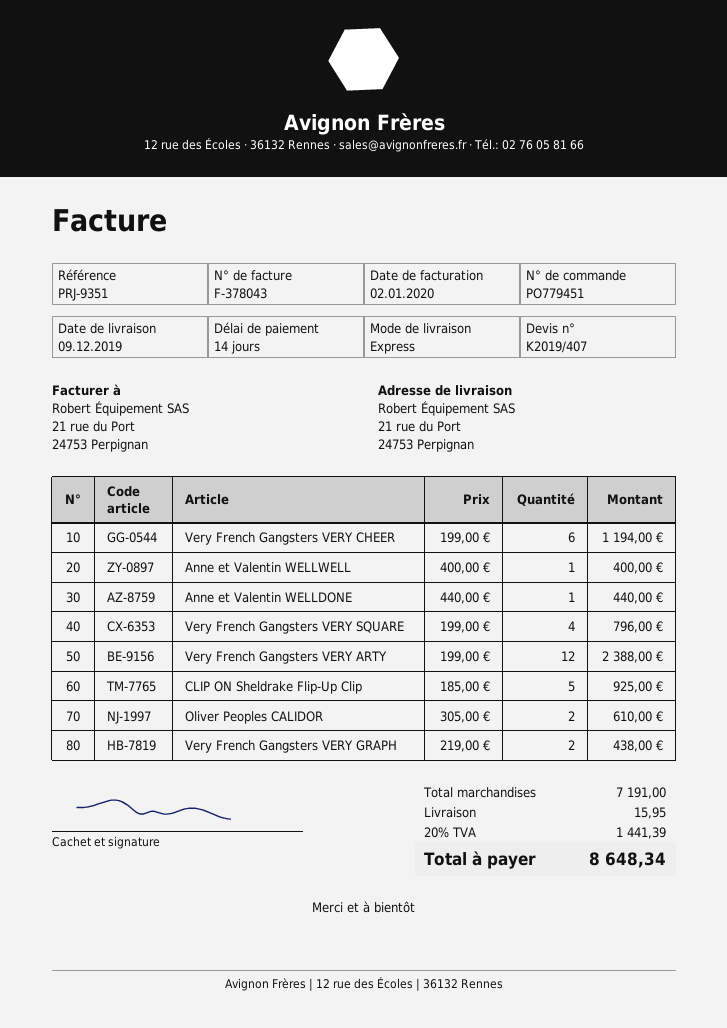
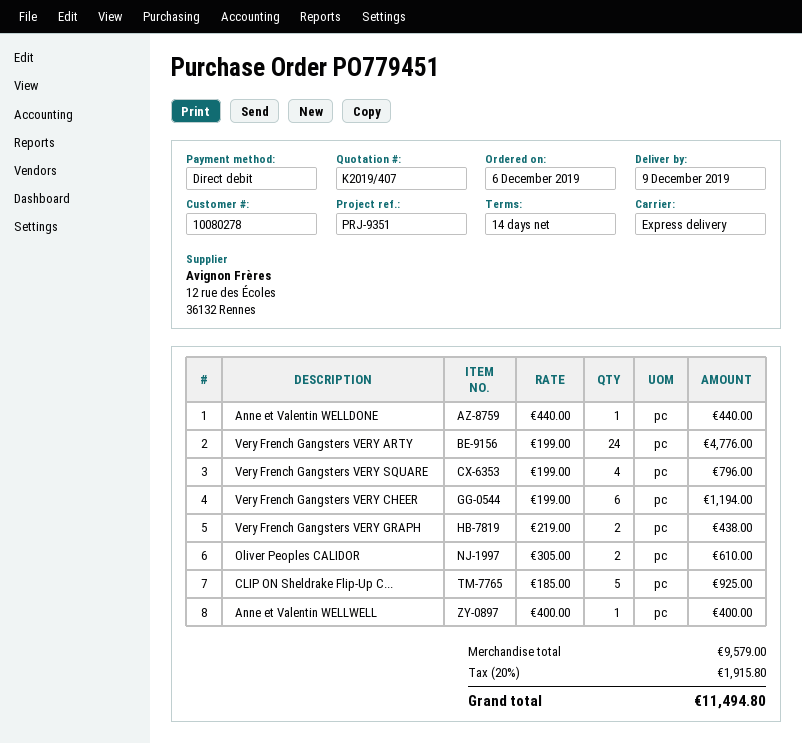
Very French Gangsters VERY ARTY: 12 x 199.00 = 2388.00 -> 24 x 199.00 = 4776.00
subtotal: 7191.00 -> 9579.00
shipping: 15.95 -> none
tax: 20% = 1441.39 -> 20% = 1915.80
total: 8648.34 -> 11494.80

